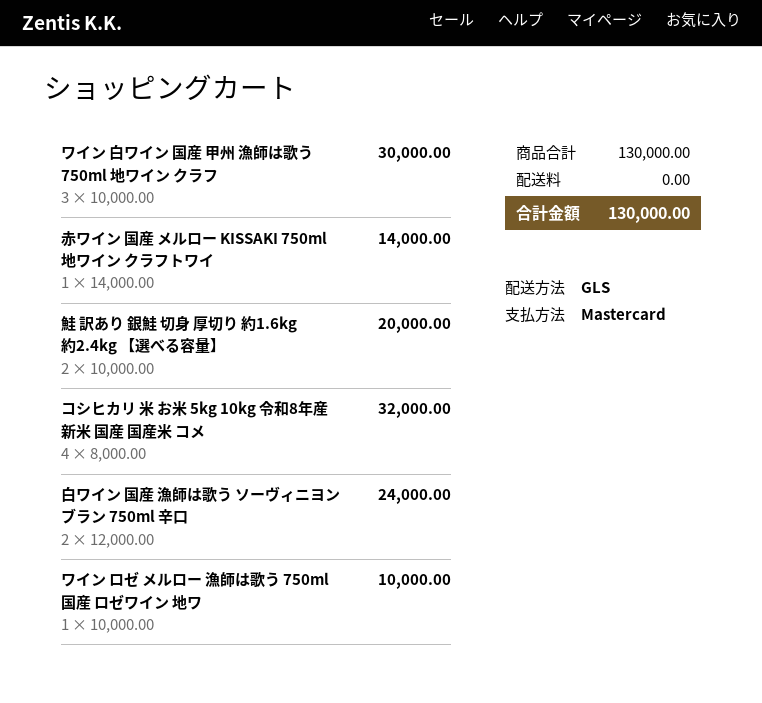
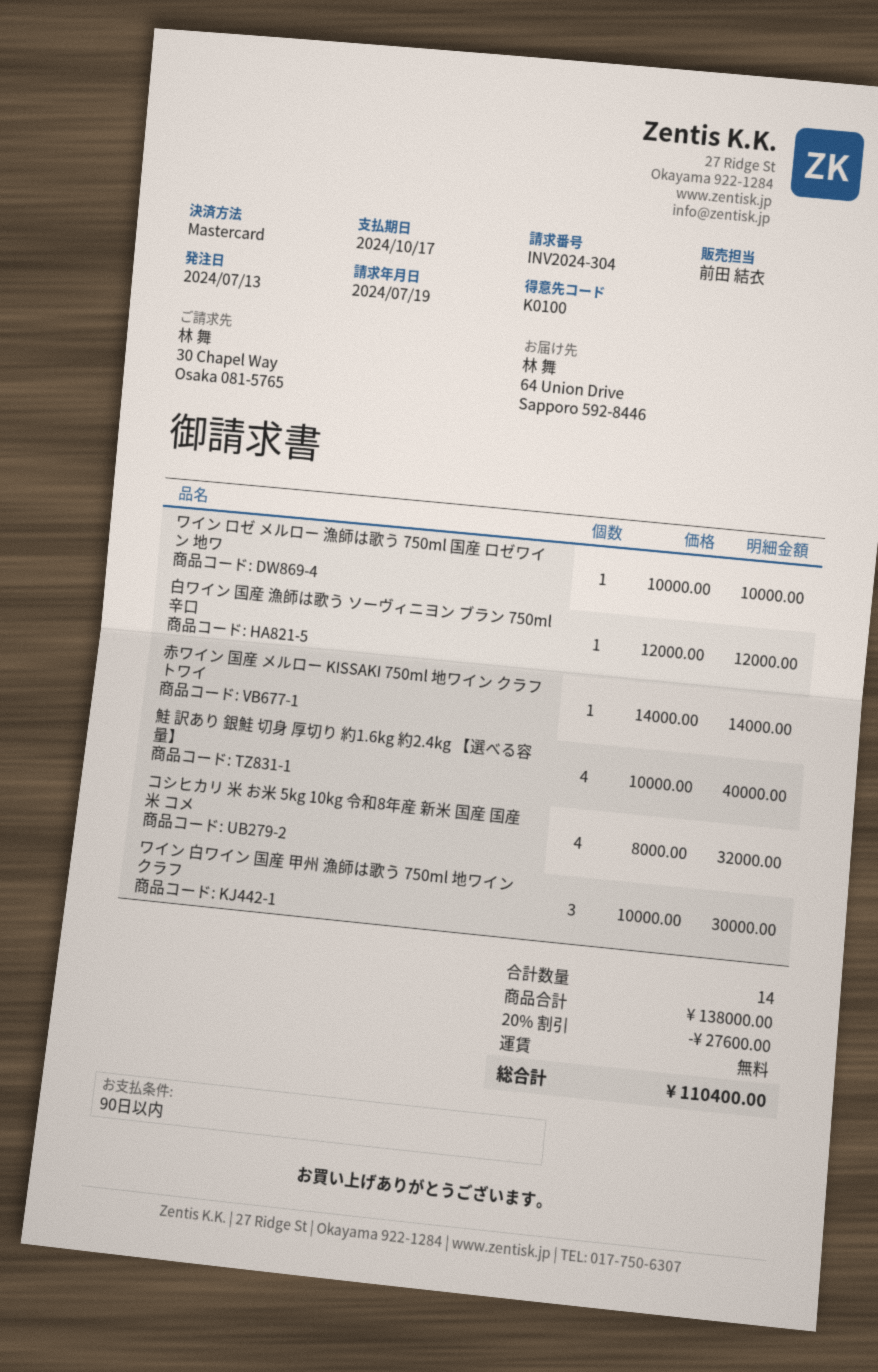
鮭 訳あり 銀鮭 切身 厚切り 約1.6kg 約2.4kg 【選べる容量】: 2 x 10000.00 = 20000.00 -> 4 x 10000.00 = 40000.00
白ワイン 国産 漁師は歌う ソーヴィニヨン ブラン 750ml 辛口: 2 x 12000.00 = 24000.00 -> 1 x 12000.00 = 12000.00
subtotal: 130000.00 -> 138000.00
discount: none -> 20% = 27600.00
total: 130000.00 -> 110400.00

